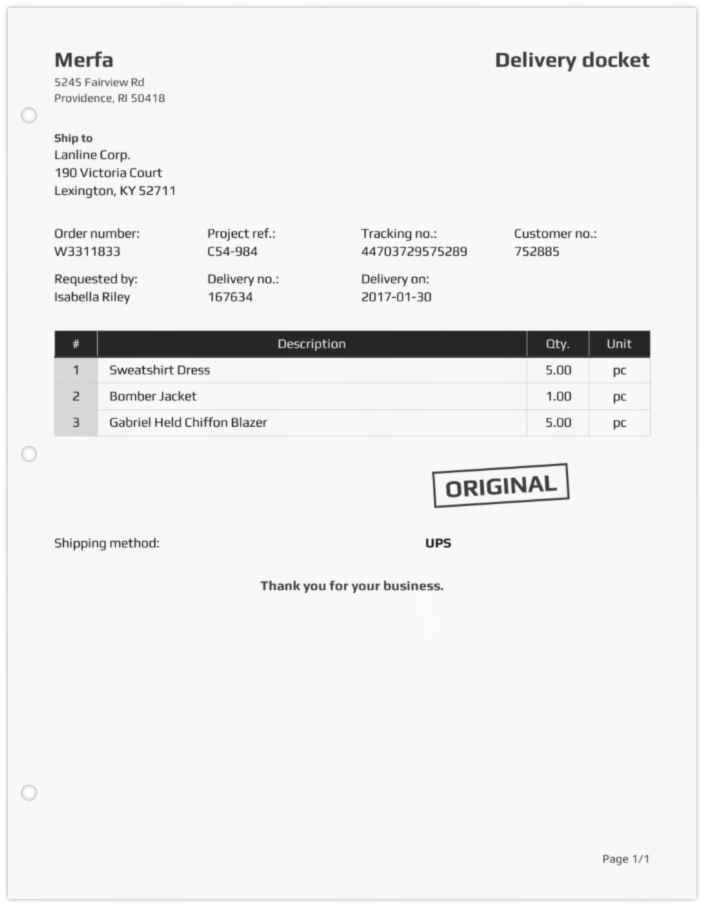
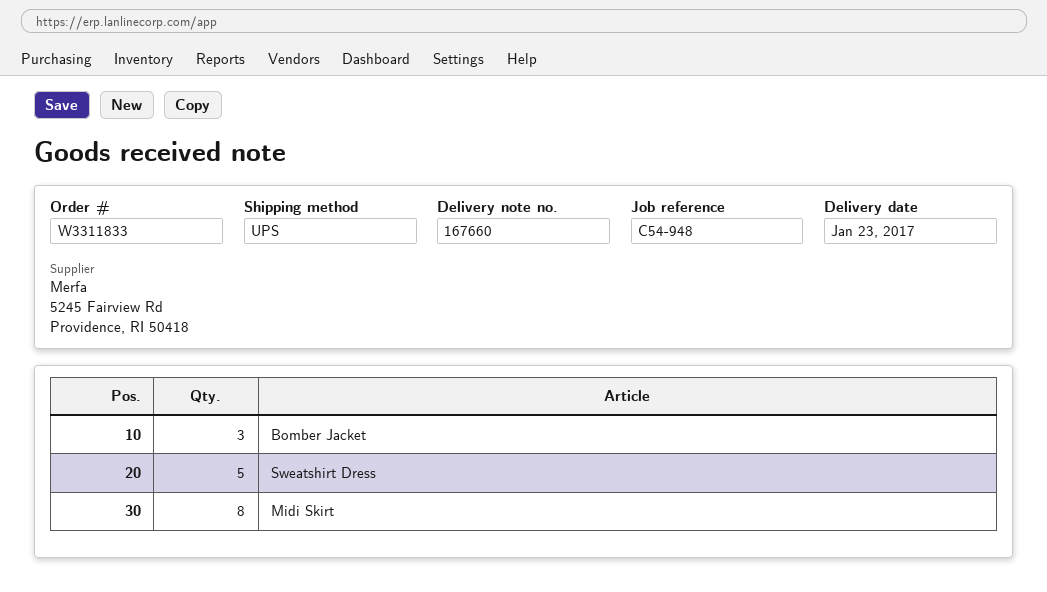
delivery note number: 167634 -> 167660
delivery date: 2017-01-30 -> 2017-01-23
reference: C54-984 -> C54-948
Bomber Jacket: 1 -> 3
Gabriel Held Chiffon Blazer: 5 -> none
Midi Skirt: none -> 8

